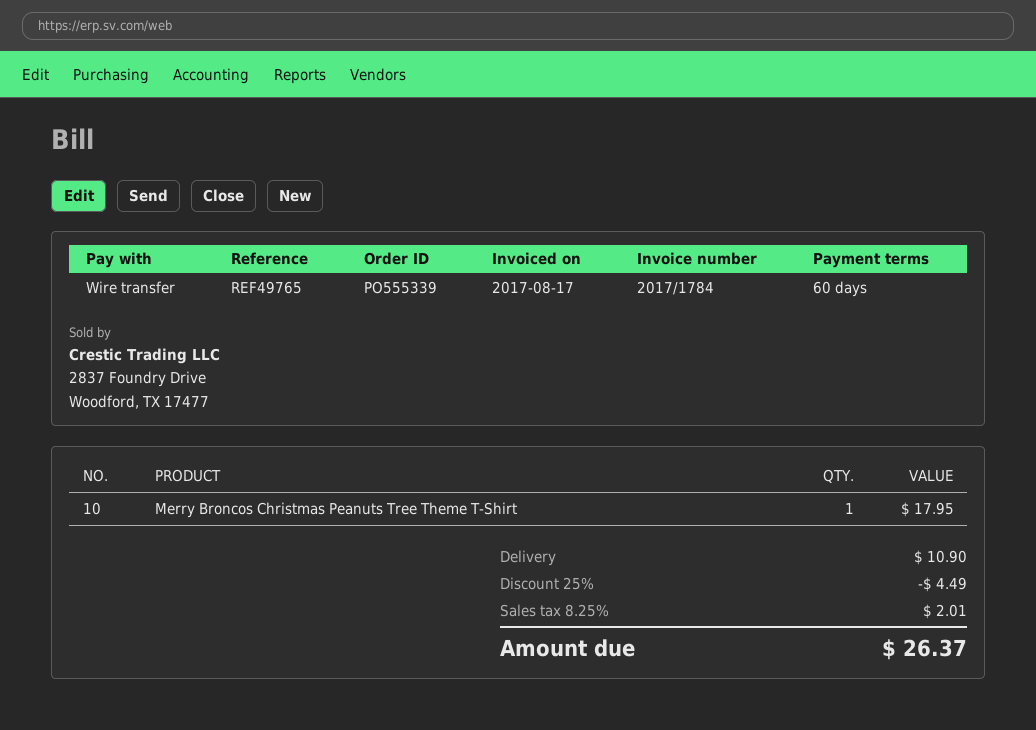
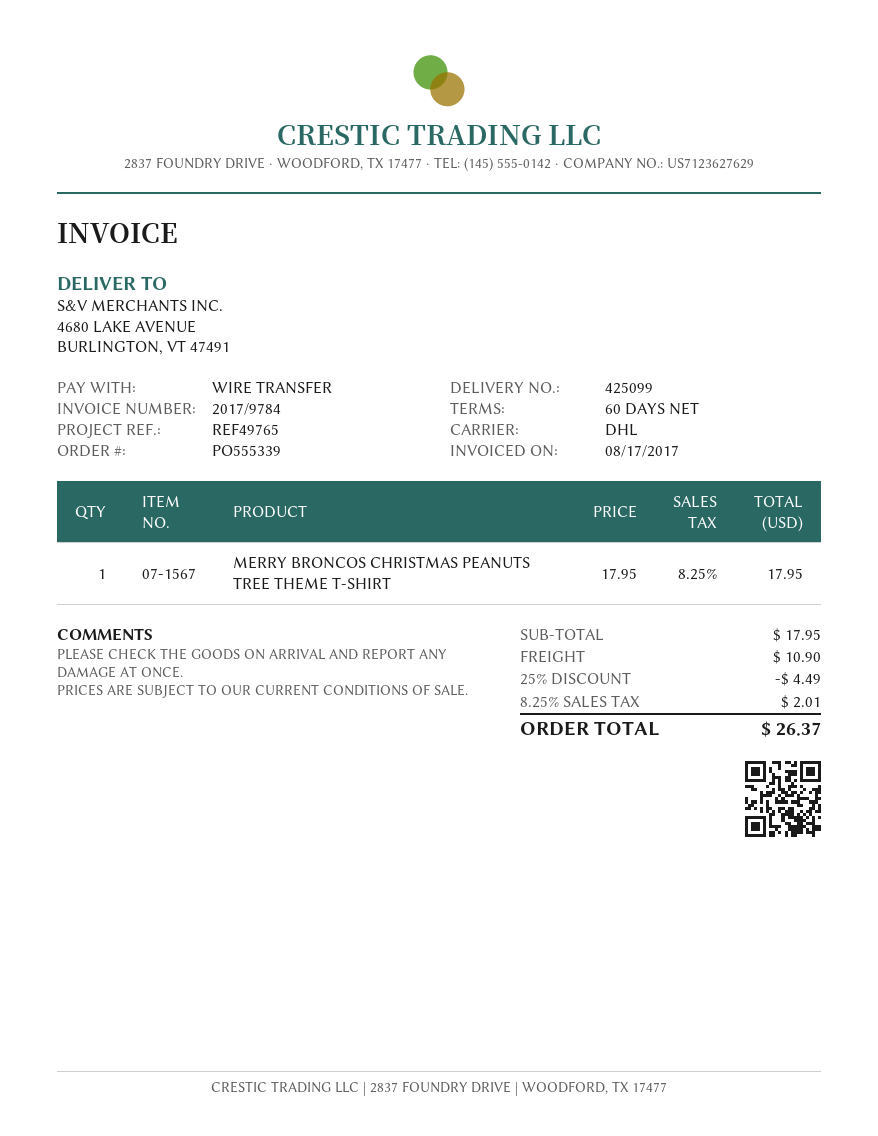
invoice number: 2017/1784 -> 2017/9784

